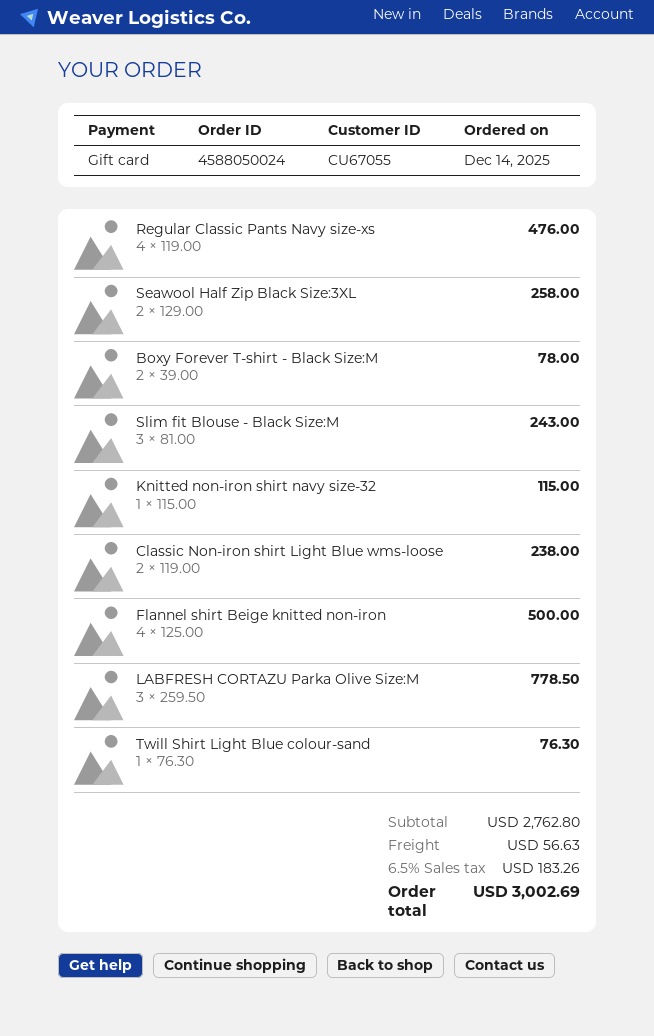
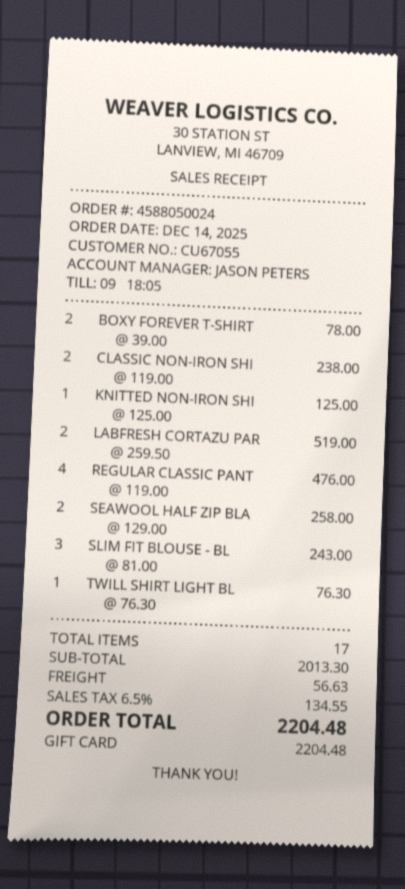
Knitted non-iron shirt navy size-32: 1 x 115.00 = 115.00 -> 1 x 125.00 = 125.00
Flannel shirt Beige knitted non-iron: 4 x 125.00 = 500.00 -> none
LABFRESH CORTAZU Parka Olive Size:M: 3 x 259.50 = 778.50 -> 2 x 259.50 = 519.00
subtotal: 2762.80 -> 2013.30
tax: 6.5% = 183.26 -> 6.5% = 134.55
total: 3002.69 -> 2204.48

